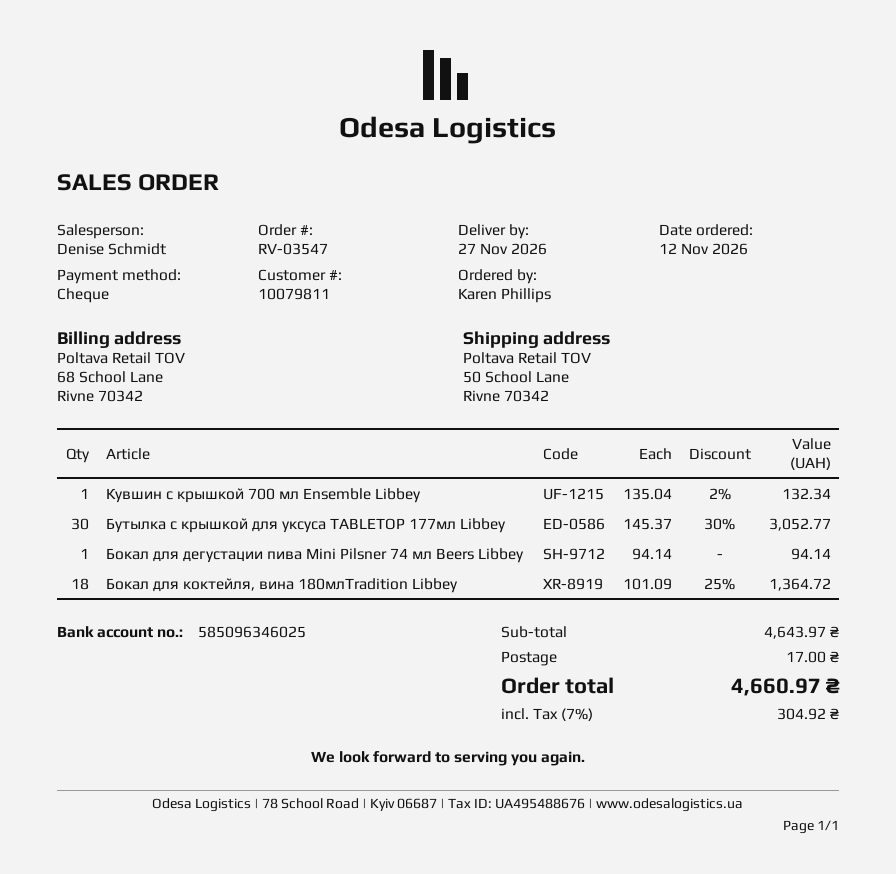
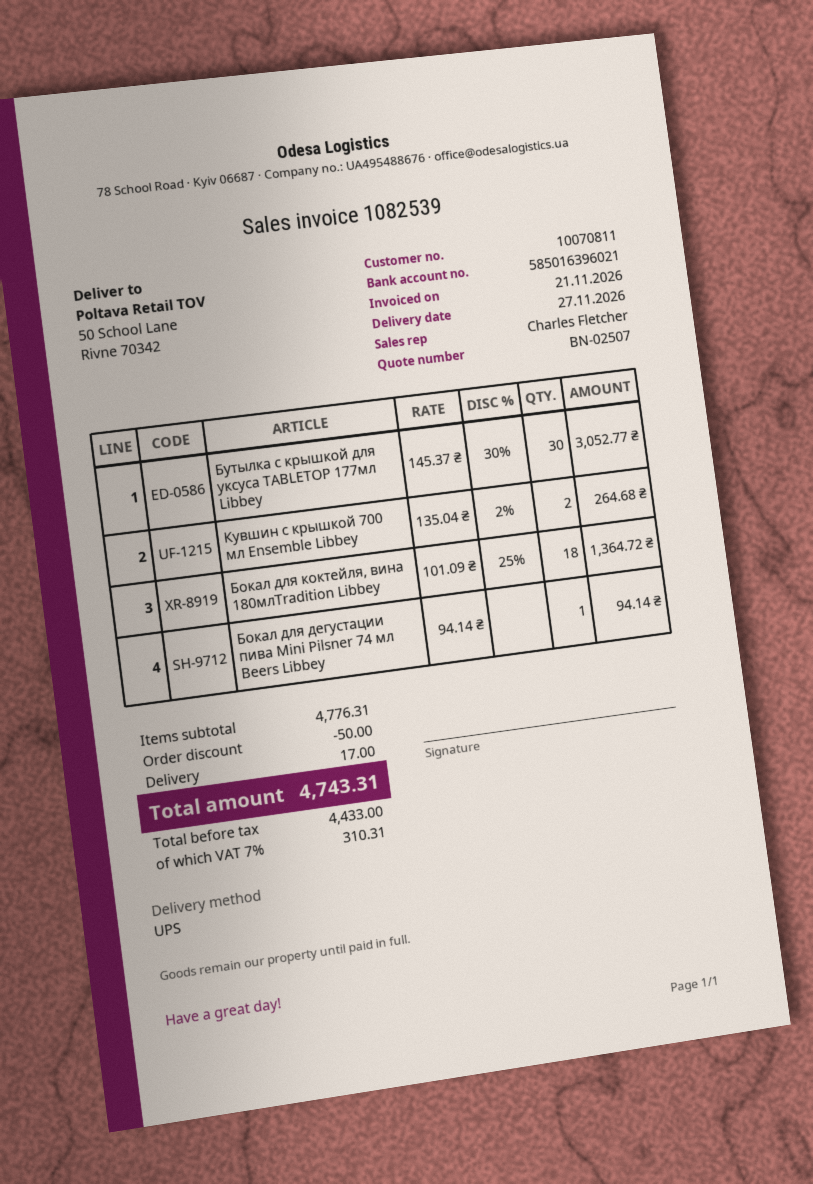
customer number: 10079811 -> 10070811
sales rep: Denise Schmidt -> Charles Fletcher
bank account: 585096346025 -> 585016396021
Кувшин с крышкой 700 мл Ensemble Libbey: 1 x 135.04 - 2% = 132.34 -> 2 x 135.04 - 2% = 264.68
subtotal: 4643.97 -> 4776.31
discount: none -> 50.00
tax: 7% = 304.92 -> 7% = 310.31
total: 4660.97 -> 4743.31

